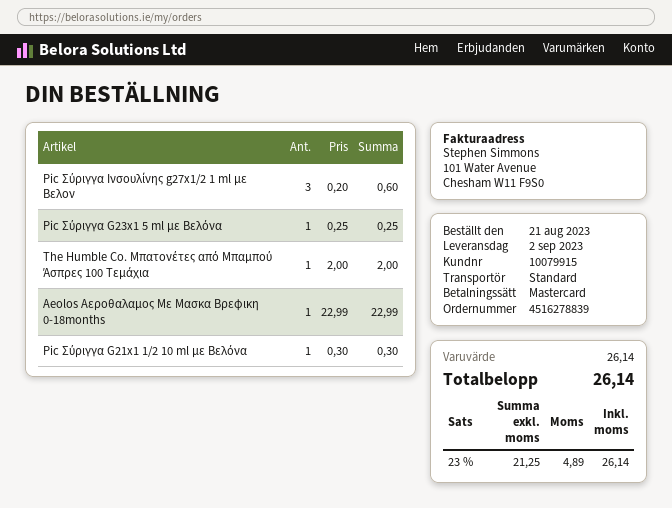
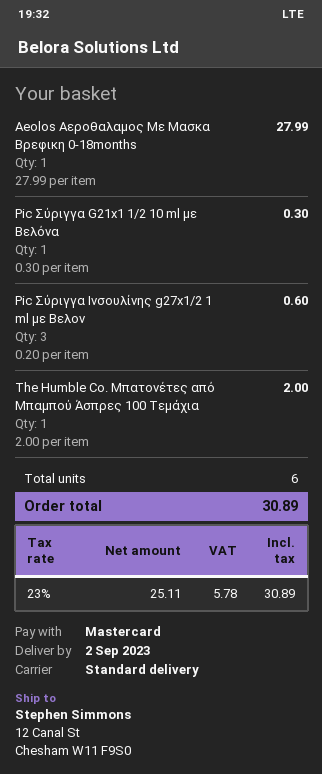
Pic Σύριγγα G23x1 5 ml με Βελόνα: 1 x 0.25 = 0.25 -> none
Aeolos Αεροθαλαμος Με Μασκα Βρεφικη 0-18months: 1 x 22.99 = 22.99 -> 1 x 27.99 = 27.99
net: 21.25 -> 25.11
tax: 23% = 4.89 -> 23% = 5.78
total: 26.14 -> 30.89

